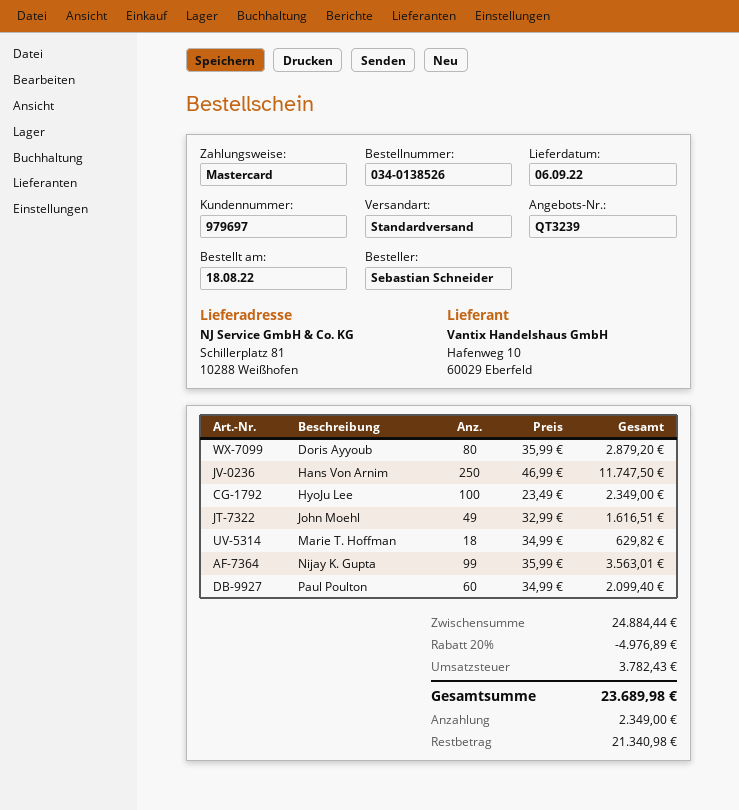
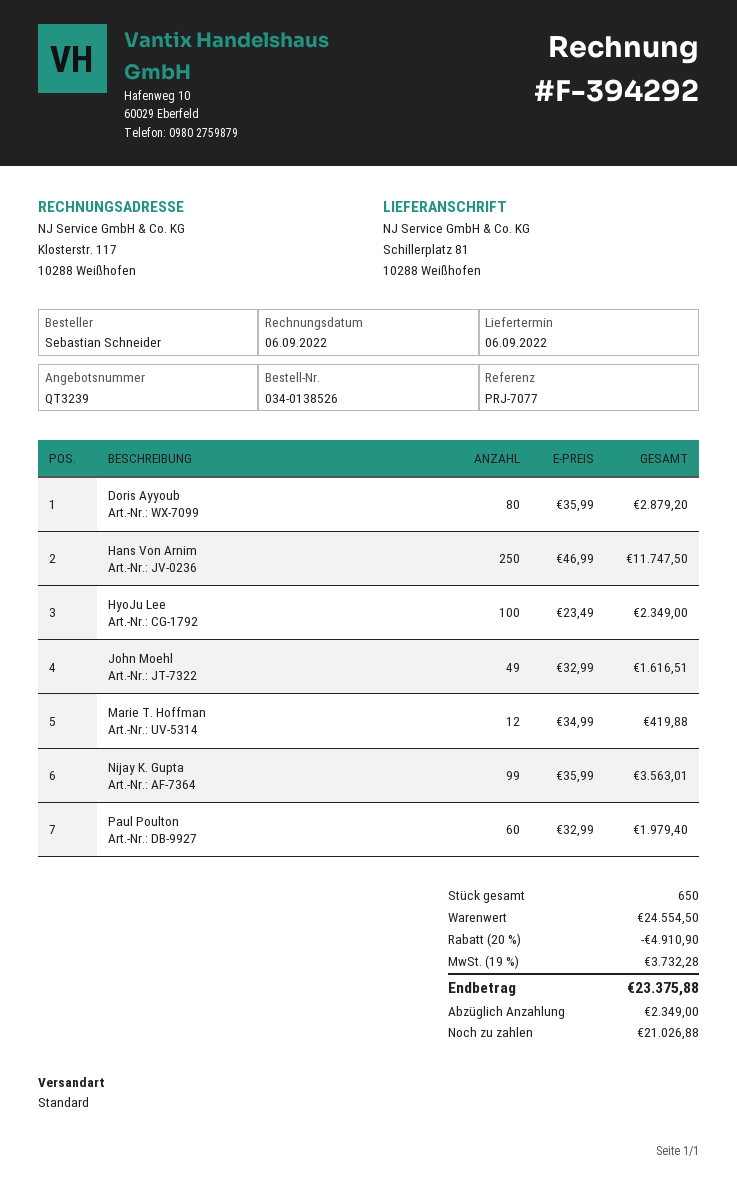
Marie T. Hoffman: 18 x 34.99 = 629.82 -> 12 x 34.99 = 419.88
Paul Poulton: 60 x 34.99 = 2099.40 -> 60 x 32.99 = 1979.40
subtotal: 24884.44 -> 24554.50
discount: 20% = 4976.89 -> 20% = 4910.90
tax: 3782.43 -> 3732.28
total: 23689.98 -> 23375.88
balance: 21340.98 -> 21026.88

